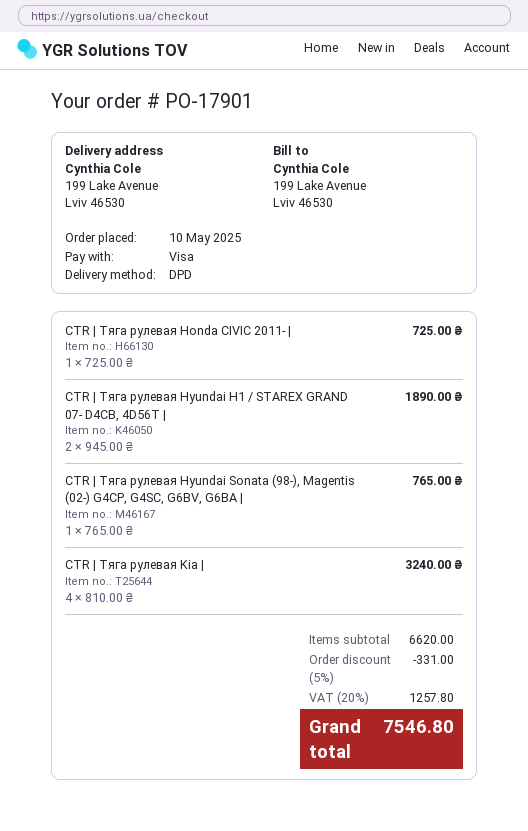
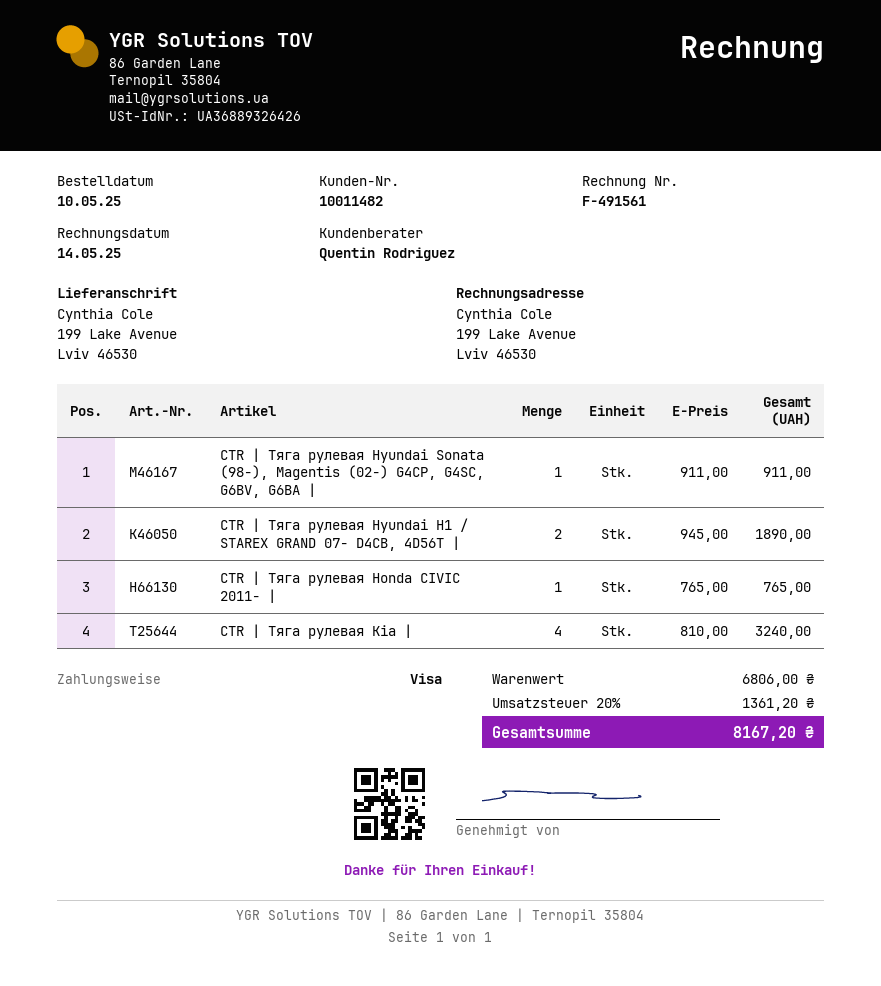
CTR | Тяга рулевая Honda CIVIC 2011- |: 1 x 725.00 = 725.00 -> 1 x 765.00 = 765.00
CTR | Тяга рулевая Hyundai Sonata (98-), Magentis (02-) G4CP, G4SC, G6BV, G6BA |: 1 x 765.00 = 765.00 -> 1 x 911.00 = 911.00
subtotal: 6620.00 -> 6806.00
discount: 5% = 331.00 -> none
tax: 20% = 1257.80 -> 20% = 1361.20
total: 7546.80 -> 8167.20

